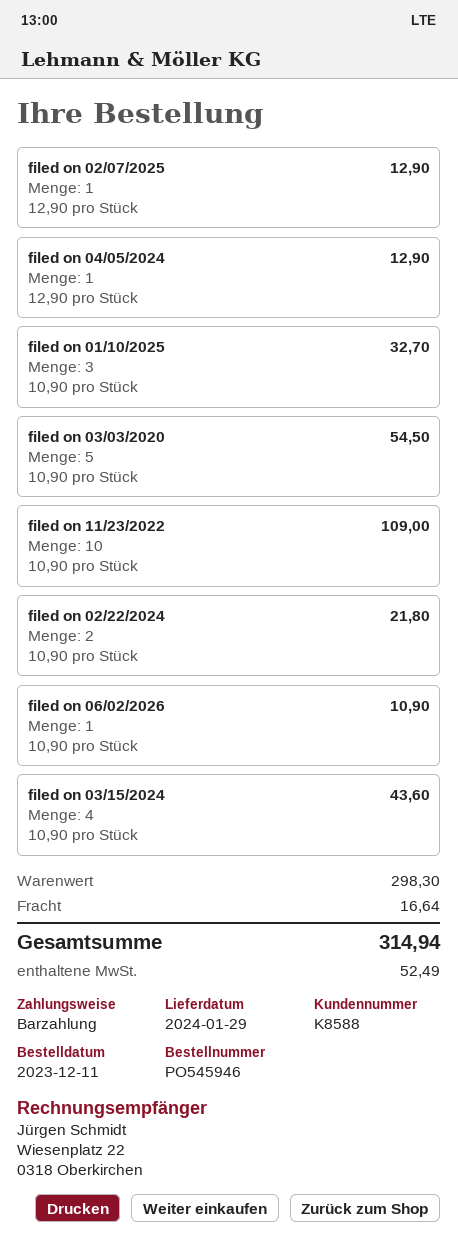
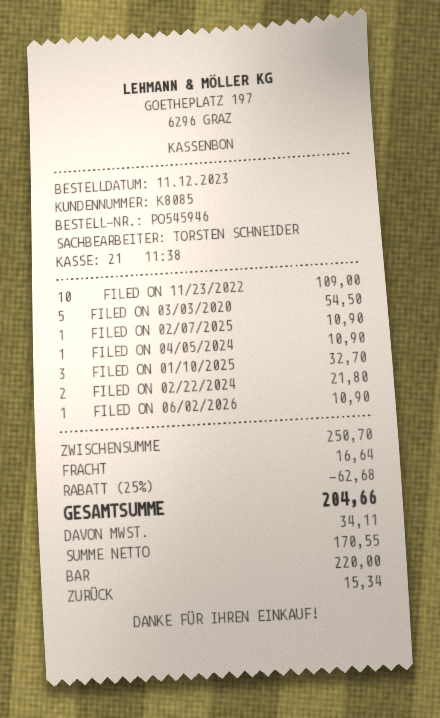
customer number: K8588 -> K8085
filed on 02/07/2025: 1 for 12.90 -> 1 for 10.90
filed on 04/05/2024: 1 for 12.90 -> 1 for 10.90
filed on 03/15/2024: 4 for 43.60 -> none
subtotal: 298.30 -> 250.70
discount: none -> 25% = 62.68
tax: 52.49 -> 34.11
total: 314.94 -> 204.66

